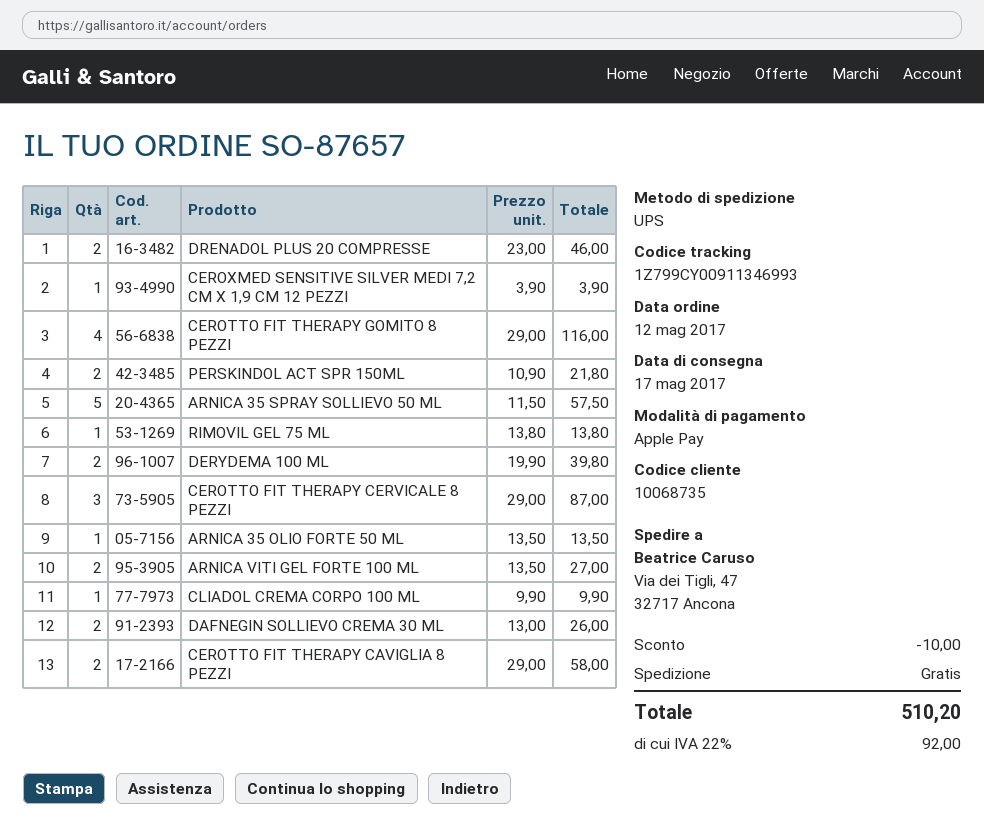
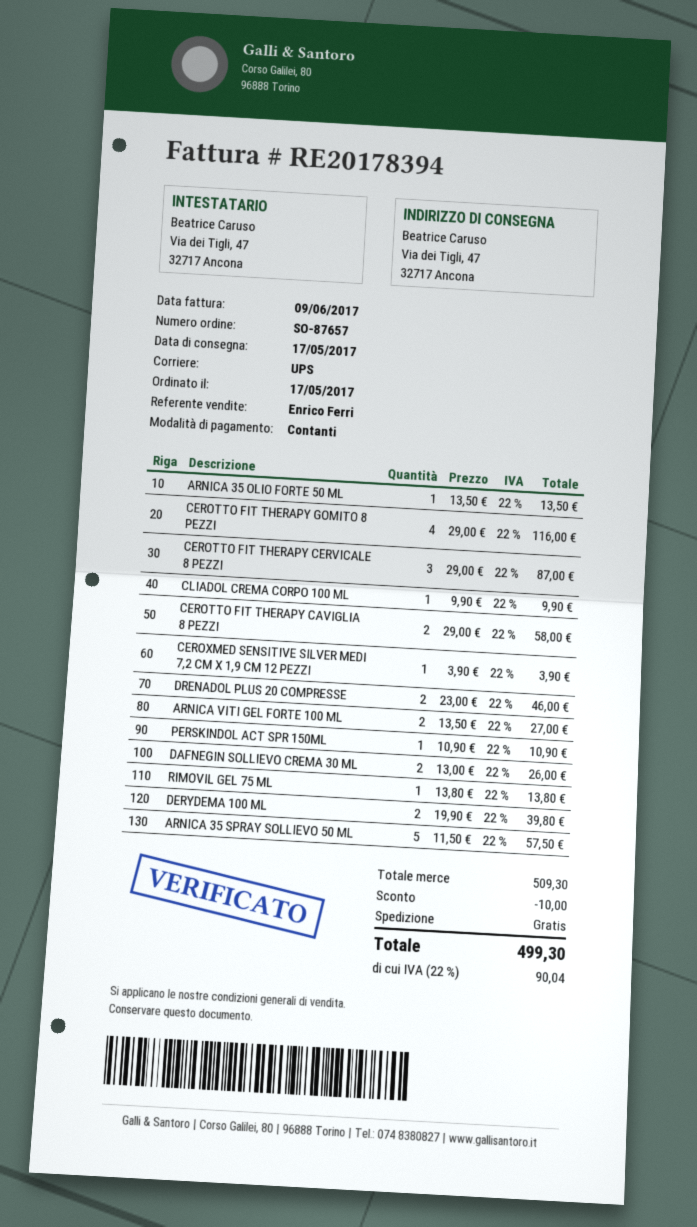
order date: 2017-05-12 -> 2017-05-17
payment method: Apple Pay -> cash
PERSKINDOL ACT SPR 150ML: 2 x 10.90 = 21.80 -> 1 x 10.90 = 10.90
tax: 22% = 92.00 -> 22% = 90.04
total: 510.20 -> 499.30

